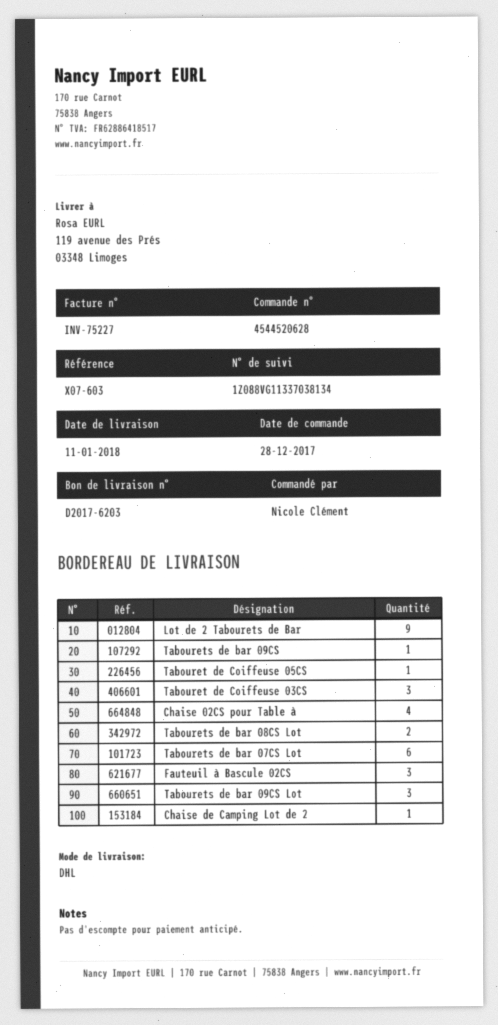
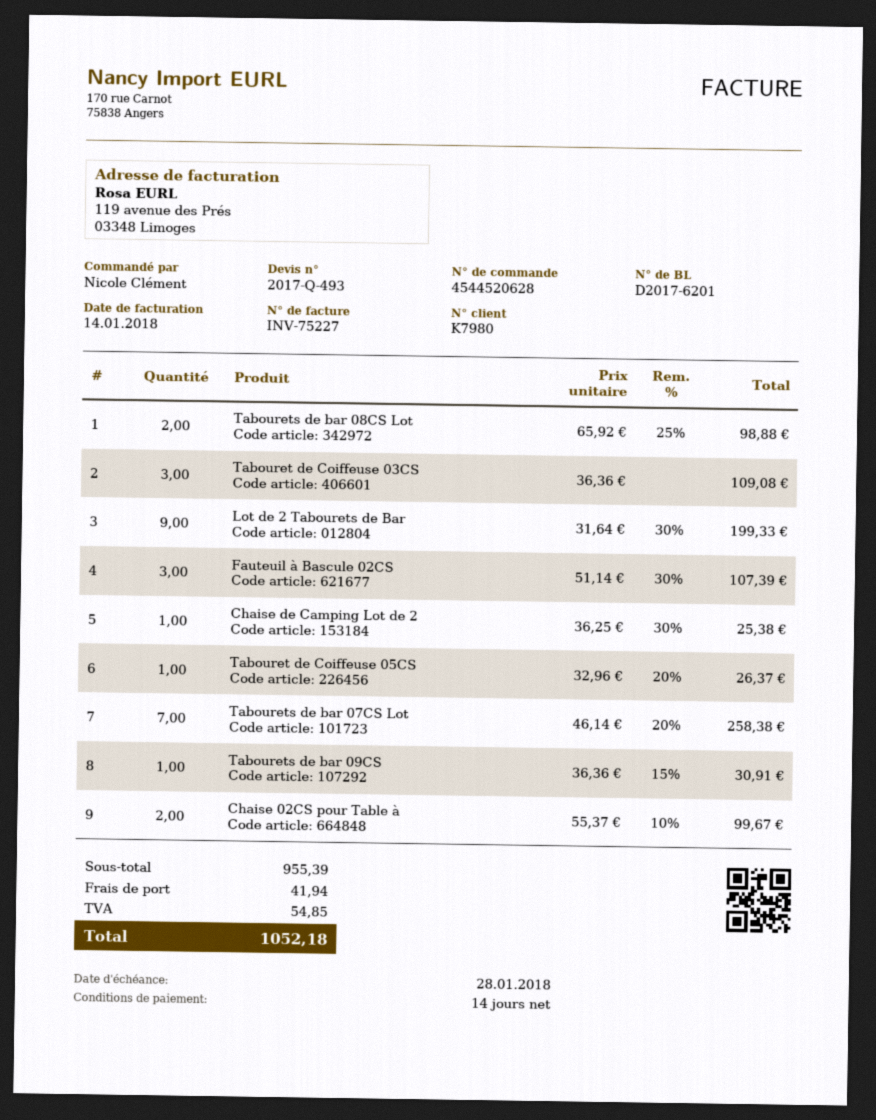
delivery note number: D2017-6203 -> D2017-6201
Chaise 02CS pour Table à: 4 -> 2
Tabourets de bar 07CS Lot: 6 -> 7
Tabourets de bar 09CS Lot: 3 -> none

